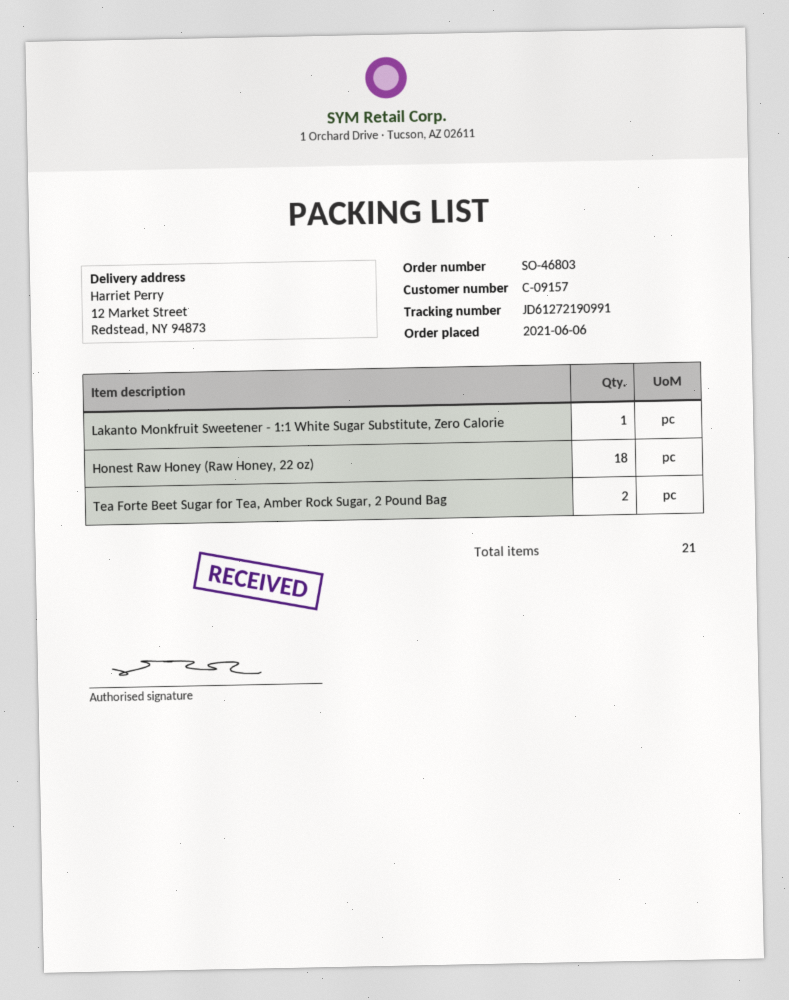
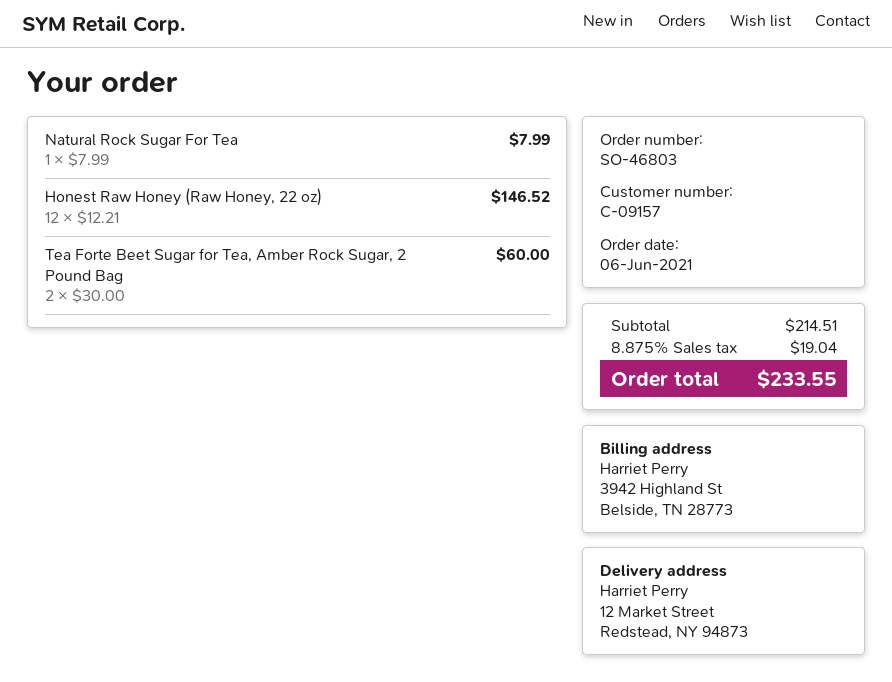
Lakanto Monkfruit Sweetener - 1:1 White Sugar Substitute, Zero Calorie: 1 -> none
Honest Raw Honey (Raw Honey, 22 oz): 18 -> 12
Natural Rock Sugar For Tea: none -> 1

